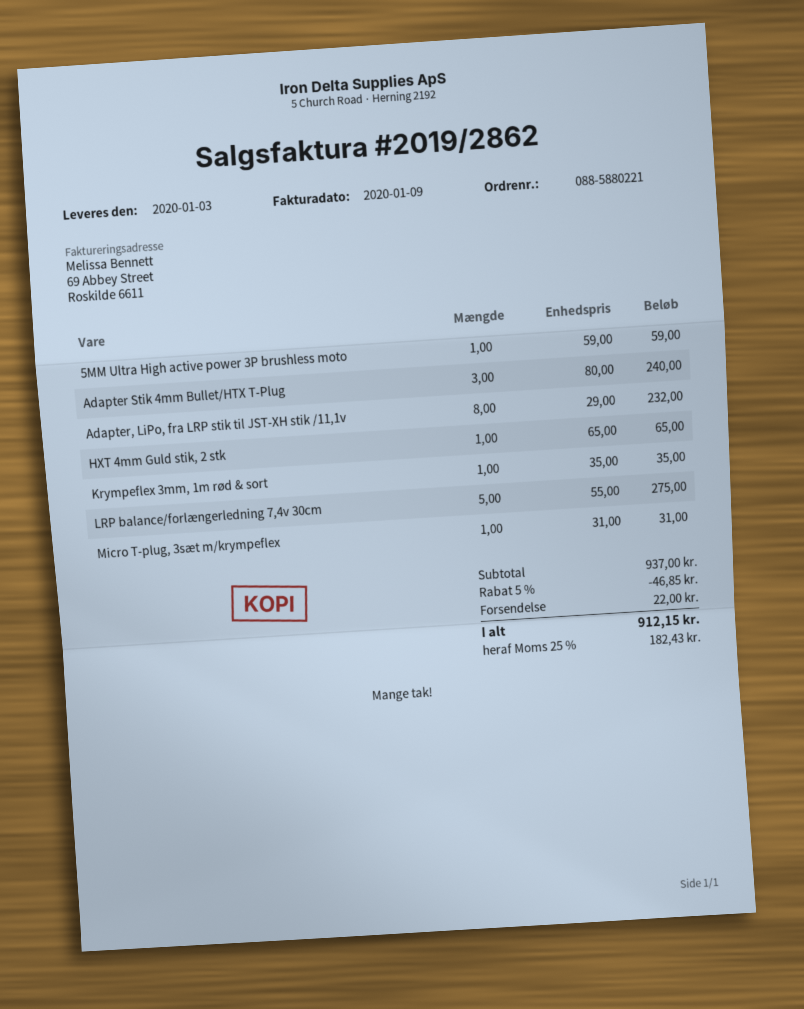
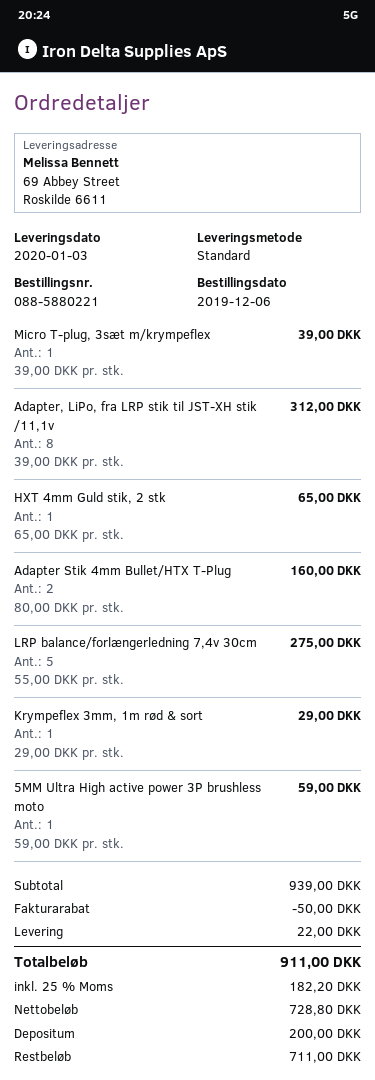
Adapter Stik 4mm Bullet/HTX T-Plug: 3 x 80.00 = 240.00 -> 2 x 80.00 = 160.00
Adapter, LiPo, fra LRP stik til JST-XH stik /11,1v: 8 x 29.00 = 232.00 -> 8 x 39.00 = 312.00
Krympeflex 3mm, 1m rød & sort: 1 x 35.00 = 35.00 -> 1 x 29.00 = 29.00
Micro T-plug, 3sæt m/krympeflex: 1 x 31.00 = 31.00 -> 1 x 39.00 = 39.00
subtotal: 937.00 -> 939.00
discount: 46.85 -> 50.00
tax: 25% = 182.43 -> 25% = 182.20
total: 912.15 -> 911.00

